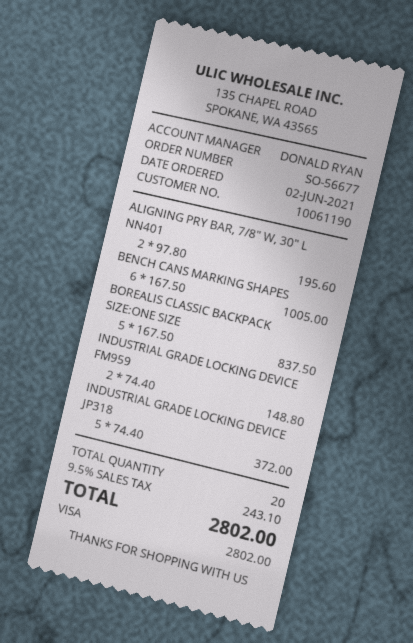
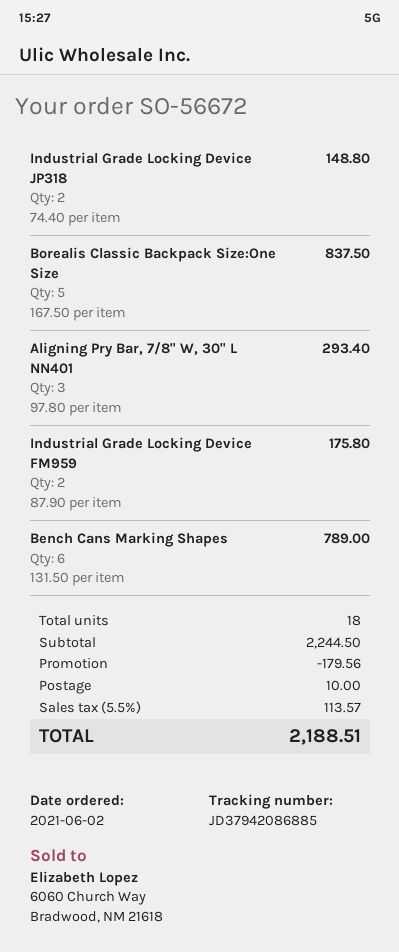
order number: SO-56677 -> SO-56672
ALIGNING PRY BAR, 7/8" W, 30" L NN401: 2 x 97.80 = 195.60 -> 3 x 97.80 = 293.40
BENCH CANS MARKING SHAPES: 6 x 167.50 = 1005.00 -> 6 x 131.50 = 789.00
INDUSTRIAL GRADE LOCKING DEVICE FM959: 2 x 74.40 = 148.80 -> 2 x 87.90 = 175.80
INDUSTRIAL GRADE LOCKING DEVICE JP318: 5 x 74.40 = 372.00 -> 2 x 74.40 = 148.80
total quantity: 20 -> 18
discount: none -> 179.56
shipping: none -> 10.00
tax: 9.5% = 243.10 -> 5.5% = 113.57
total: 2802.00 -> 2188.51

